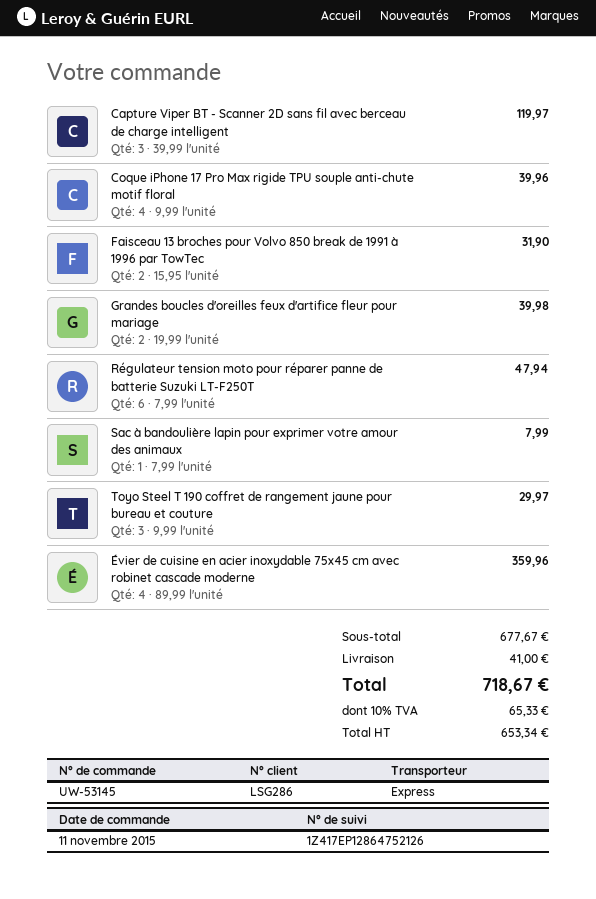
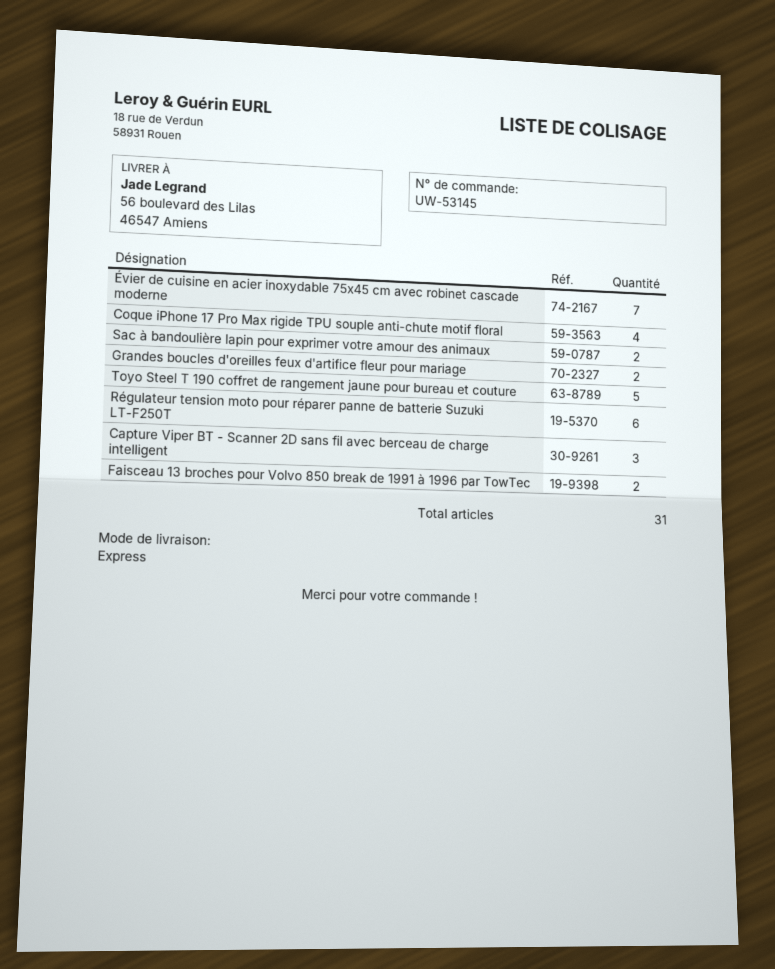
Sac à bandoulière lapin pour exprimer votre amour des animaux: 1 -> 2
Toyo Steel T 190 coffret de rangement jaune pour bureau et couture: 3 -> 5
Évier de cuisine en acier inoxydable 75x45 cm avec robinet cascade moderne: 4 -> 7

